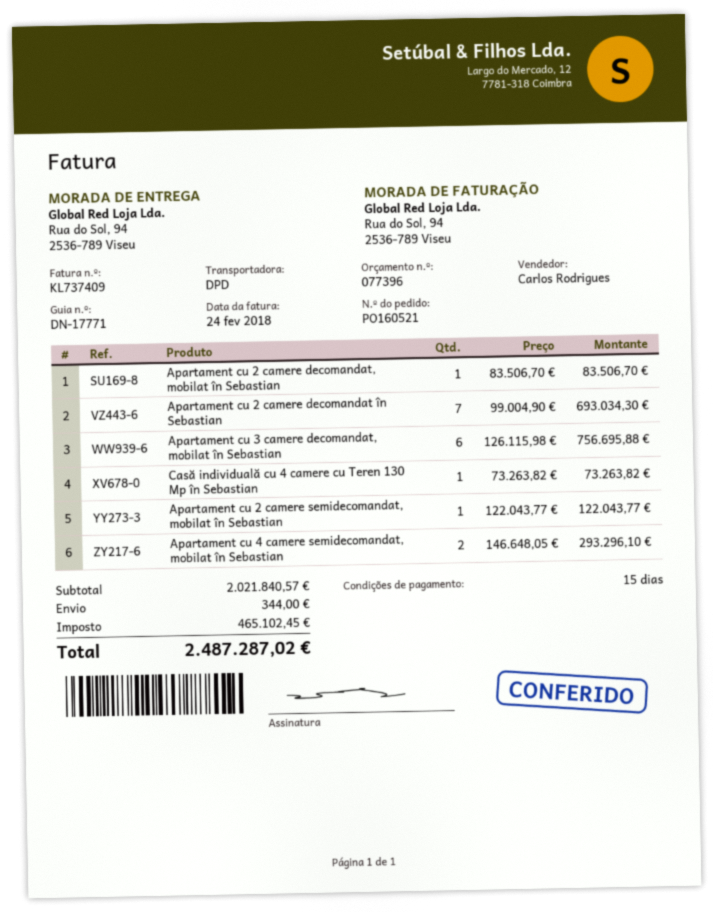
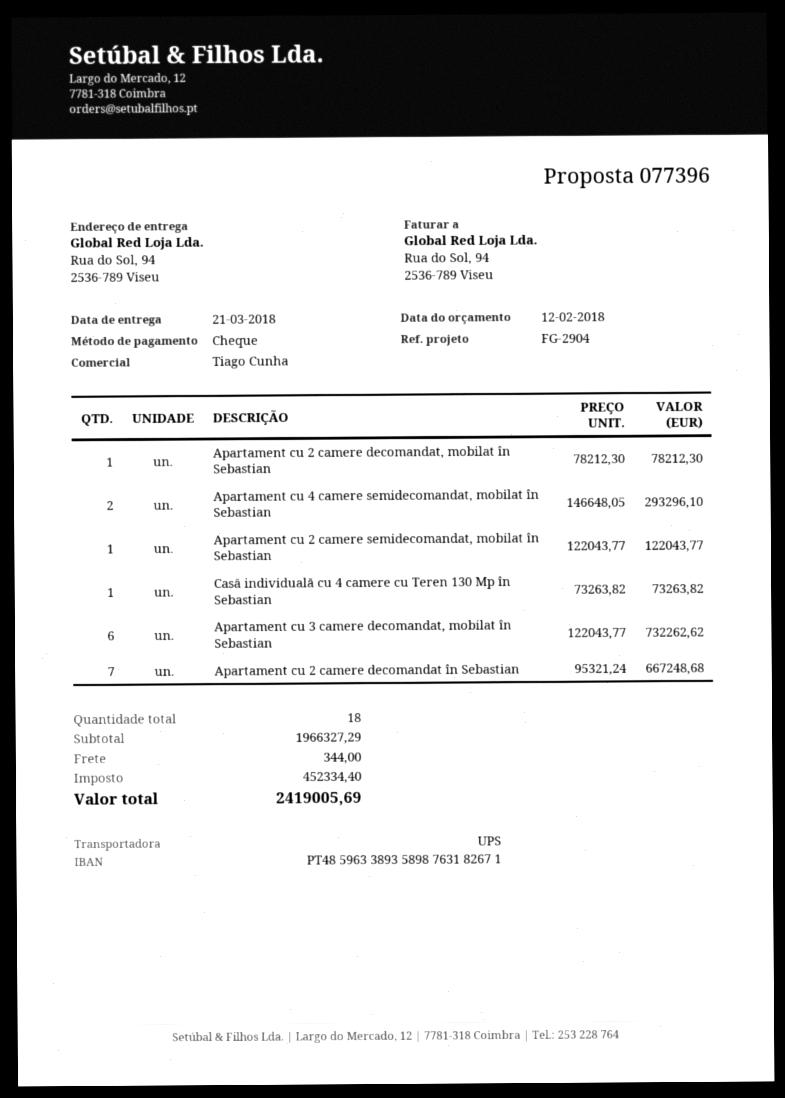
sales rep: Carlos Rodrigues -> Tiago Cunha
shipping method: DPD -> UPS
Apartament cu 2 camere decomandat, mobilat în Sebastian: 1 x 83506.70 = 83506.70 -> 1 x 78212.30 = 78212.30
Apartament cu 2 camere decomandat în Sebastian: 7 x 99004.90 = 693034.30 -> 7 x 95321.24 = 667248.68
Apartament cu 3 camere decomandat, mobilat în Sebastian: 6 x 126115.98 = 756695.88 -> 6 x 122043.77 = 732262.62
subtotal: 2021840.57 -> 1966327.29
tax: 465102.45 -> 452334.40
total: 2487287.02 -> 2419005.69

